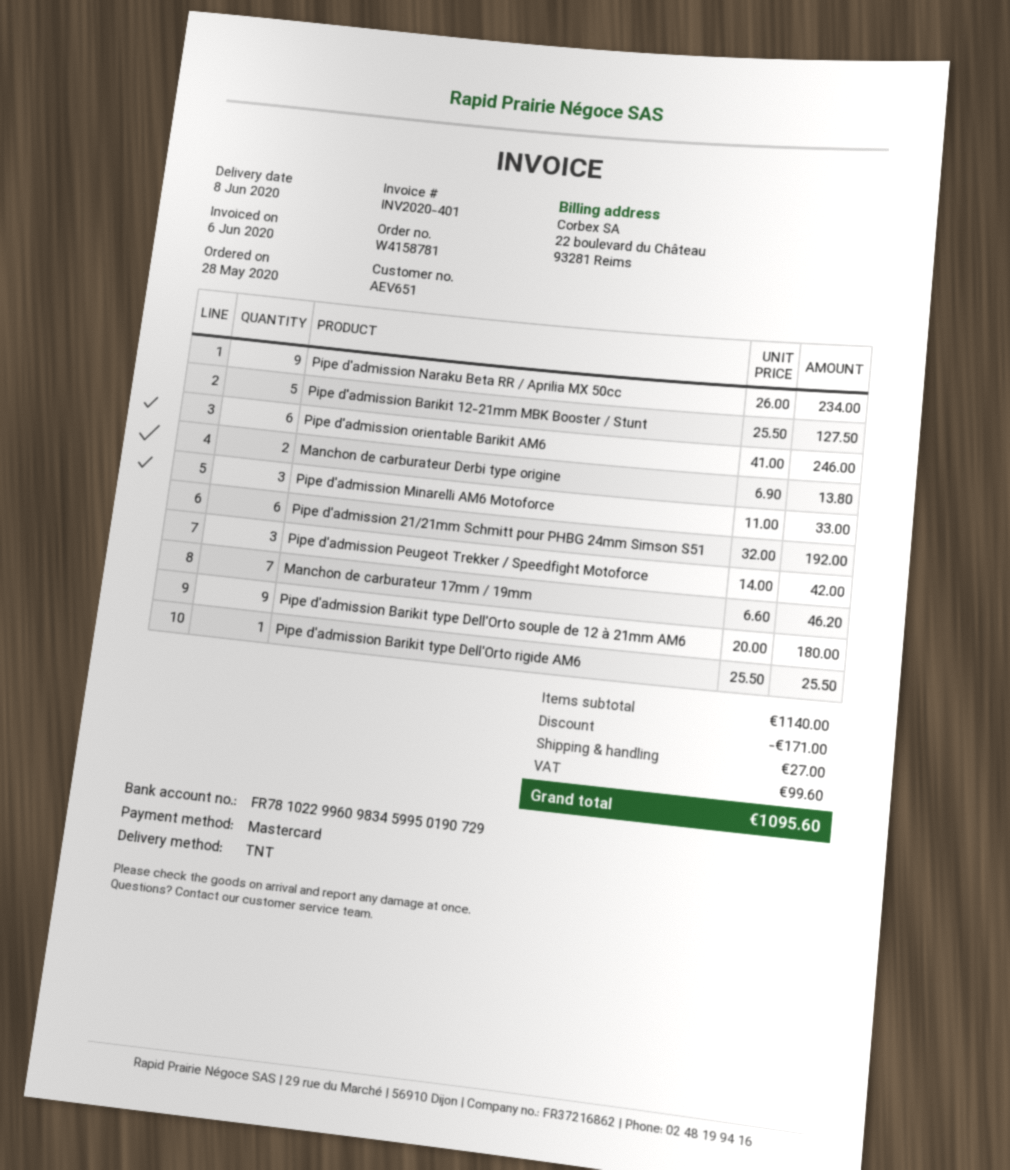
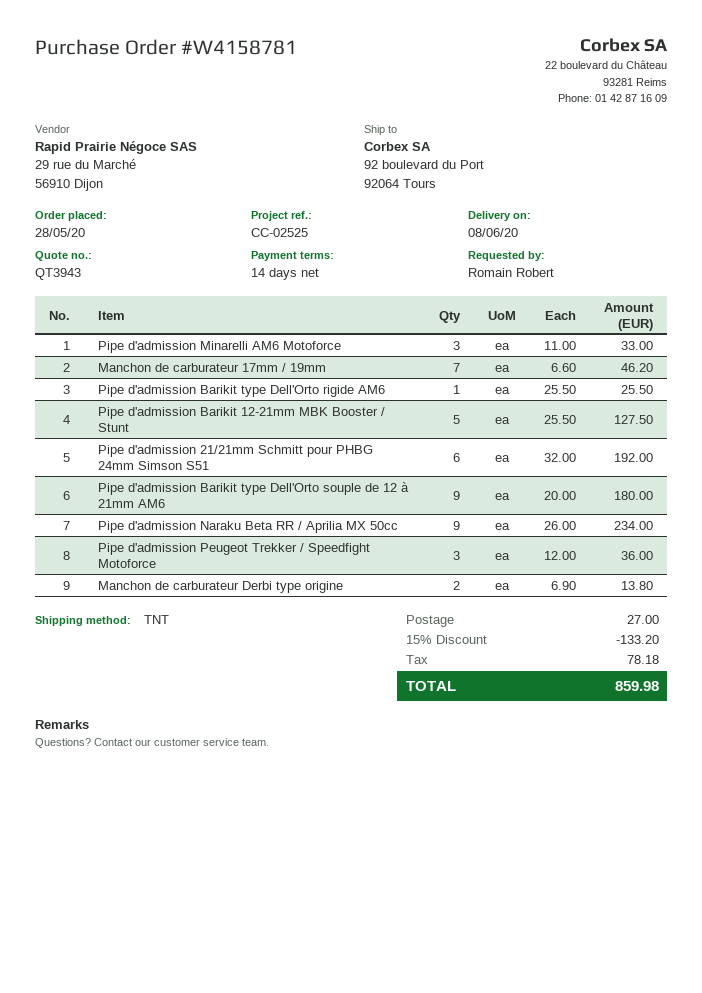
Pipe d'admission orientable Barikit AM6: 6 x 41.00 = 246.00 -> none
Pipe d'admission Peugeot Trekker / Speedfight Motoforce: 3 x 14.00 = 42.00 -> 3 x 12.00 = 36.00
discount: 171.00 -> 133.20
tax: 99.60 -> 78.18
total: 1095.60 -> 859.98

